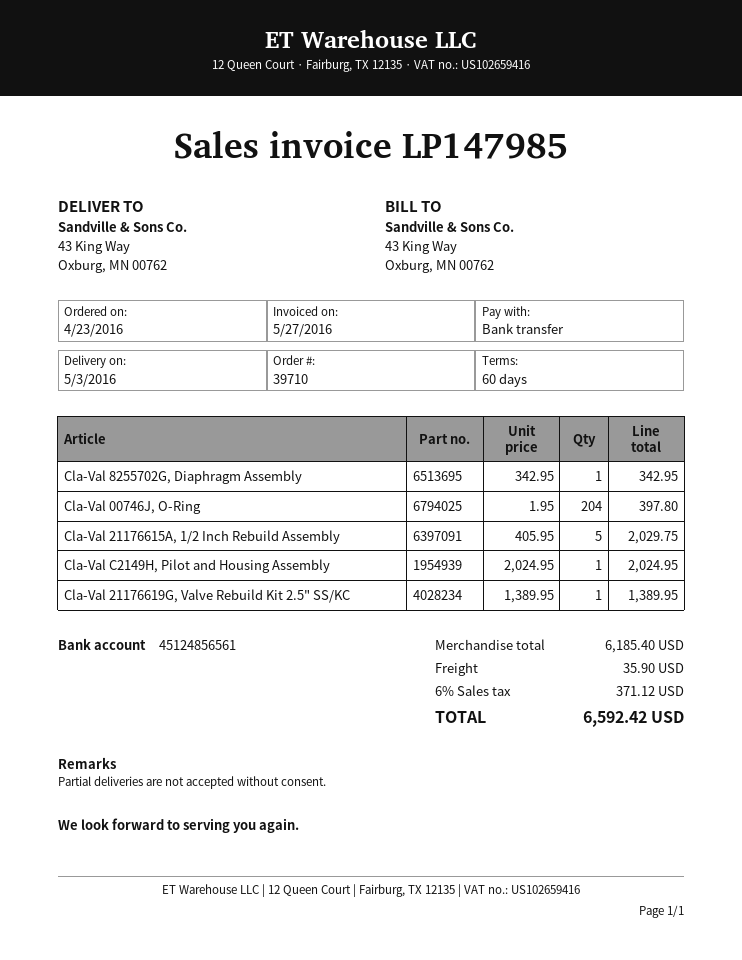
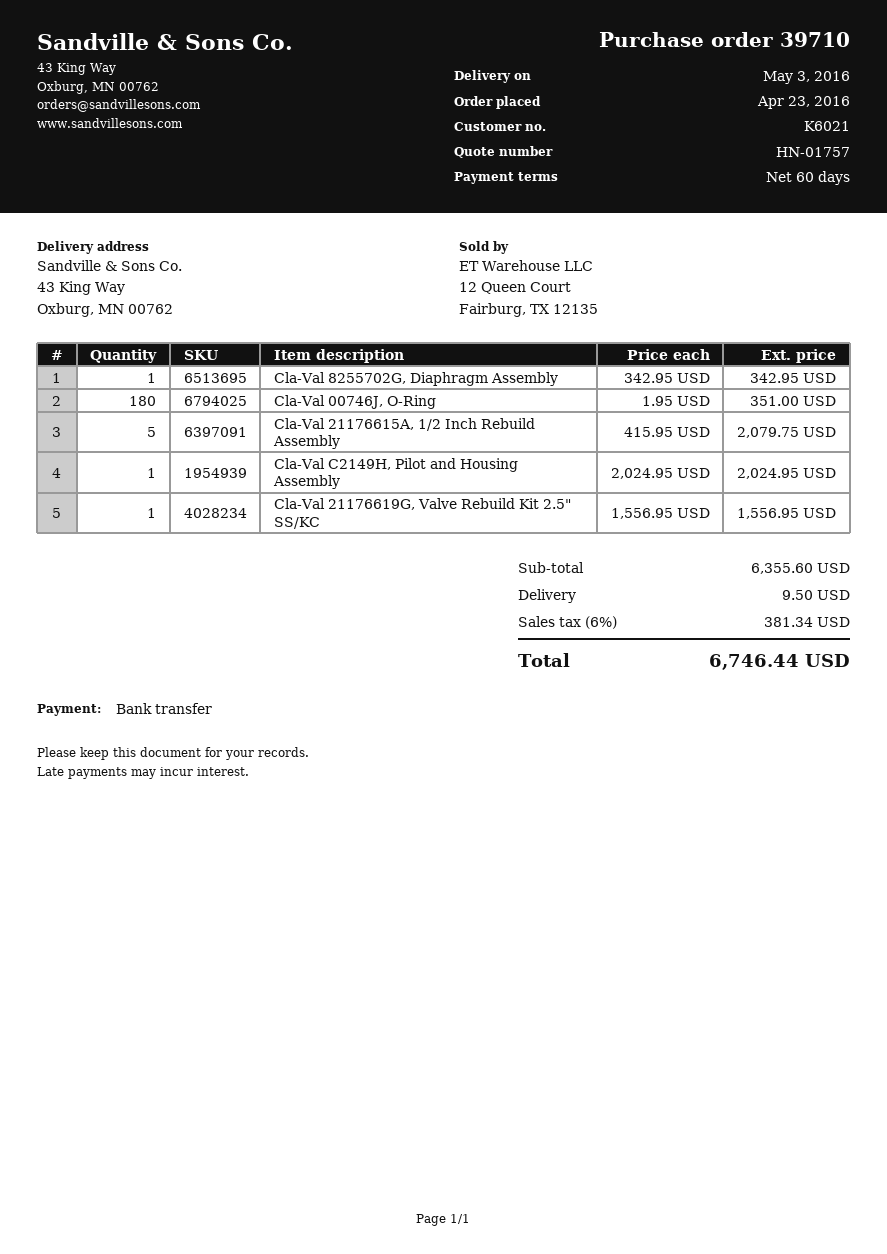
Cla-Val 00746J, O-Ring: 204 x 1.95 = 397.80 -> 180 x 1.95 = 351.00
Cla-Val 21176615A, 1/2 Inch Rebuild Assembly: 5 x 405.95 = 2029.75 -> 5 x 415.95 = 2079.75
Cla-Val 21176619G, Valve Rebuild Kit 2.5" SS/KC: 1 x 1389.95 = 1389.95 -> 1 x 1556.95 = 1556.95
subtotal: 6185.40 -> 6355.60
shipping: 35.90 -> 9.50
tax: 6% = 371.12 -> 6% = 381.34
total: 6592.42 -> 6746.44

